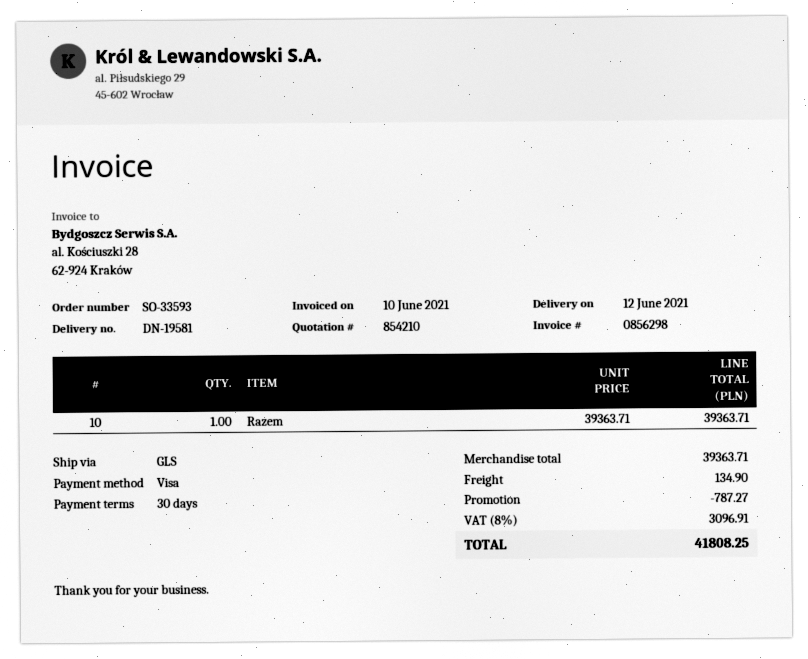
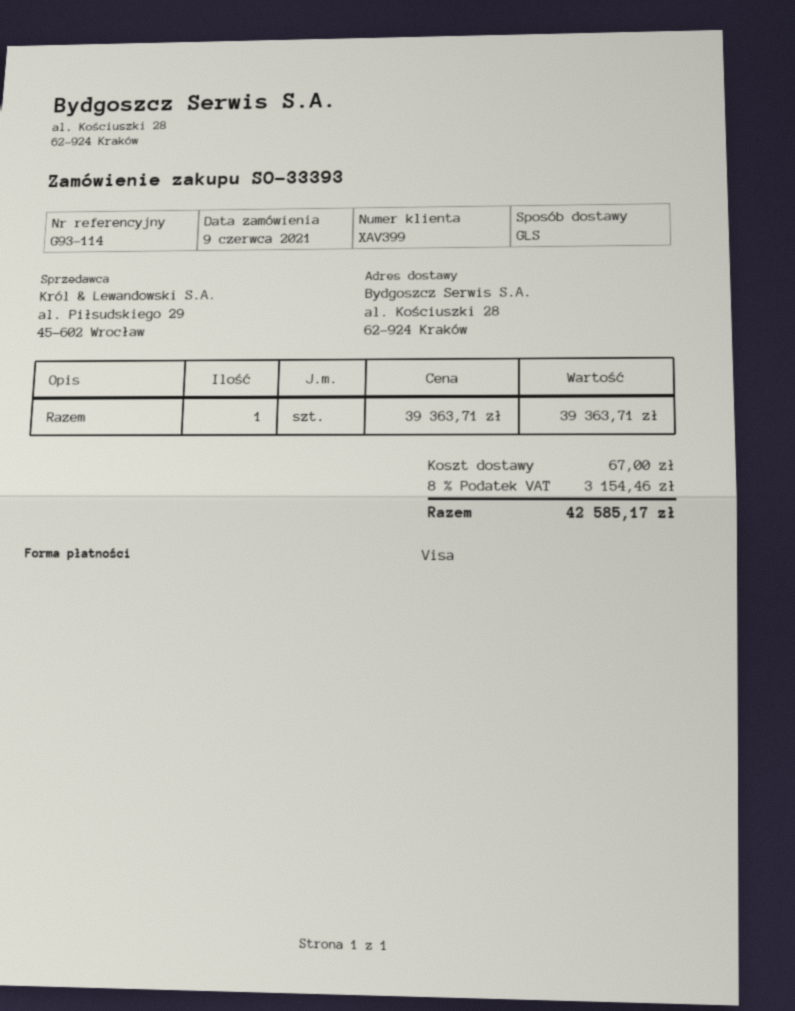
order number: SO-33593 -> SO-33393
discount: 787.27 -> none
shipping: 134.90 -> 67.00
tax: 8% = 3096.91 -> 8% = 3154.46
total: 41808.25 -> 42585.17

